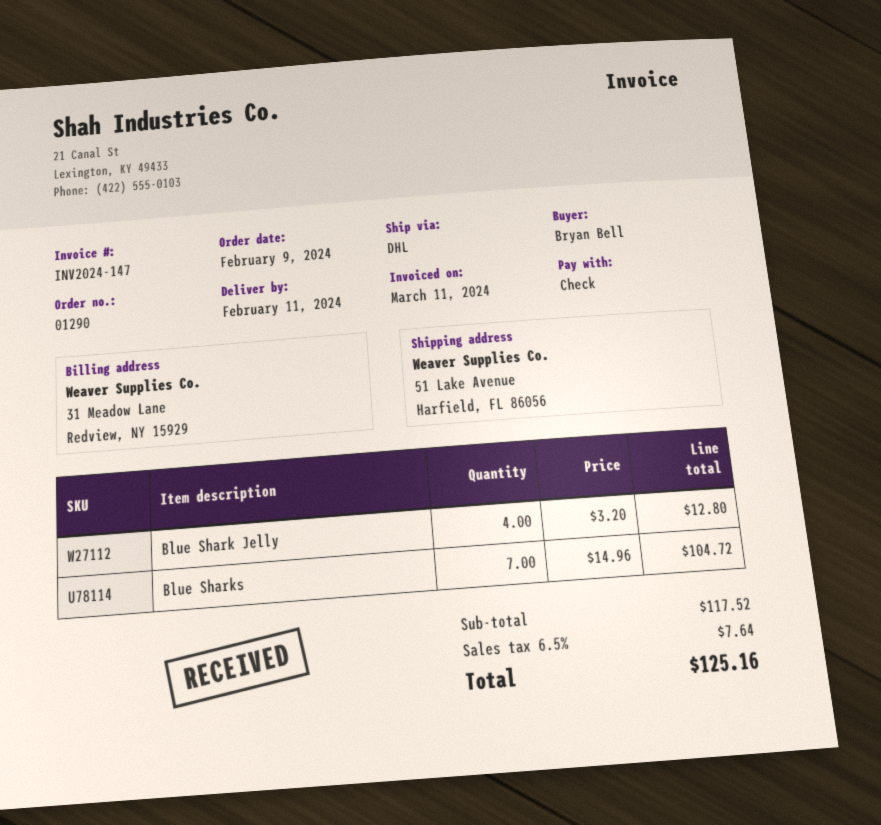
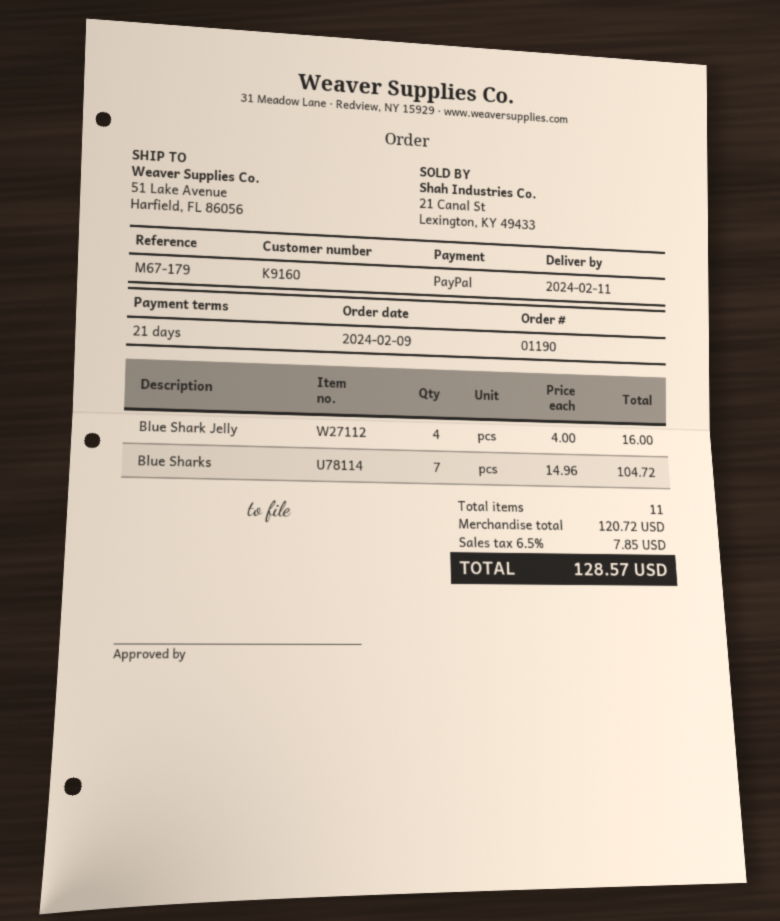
order number: 01290 -> 01190
payment method: cheque -> PayPal
Blue Shark Jelly: 4 x 3.20 = 12.80 -> 4 x 4.00 = 16.00
subtotal: 117.52 -> 120.72
tax: 6.5% = 7.64 -> 6.5% = 7.85
total: 125.16 -> 128.57

